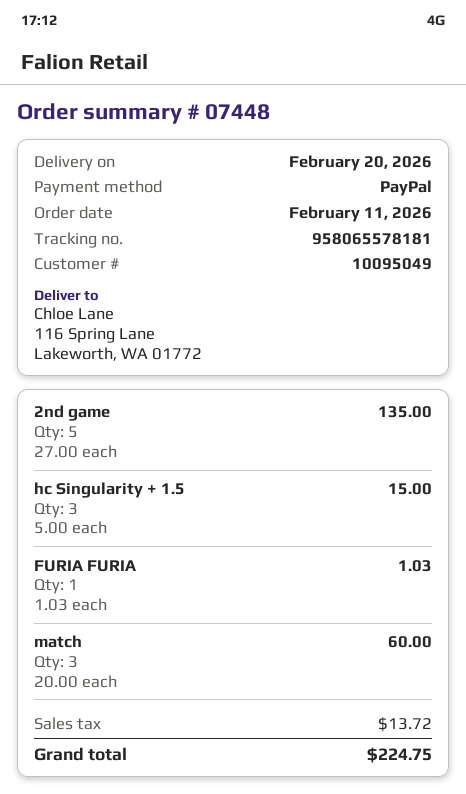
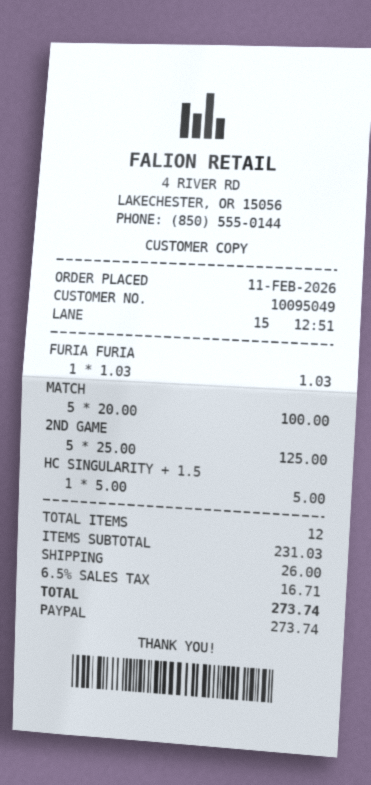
2nd game: 5 x 27.00 = 135.00 -> 5 x 25.00 = 125.00
hc Singularity + 1.5: 3 x 5.00 = 15.00 -> 1 x 5.00 = 5.00
match: 3 x 20.00 = 60.00 -> 5 x 20.00 = 100.00
shipping: none -> 26.00
tax: 13.72 -> 16.71
total: 224.75 -> 273.74

